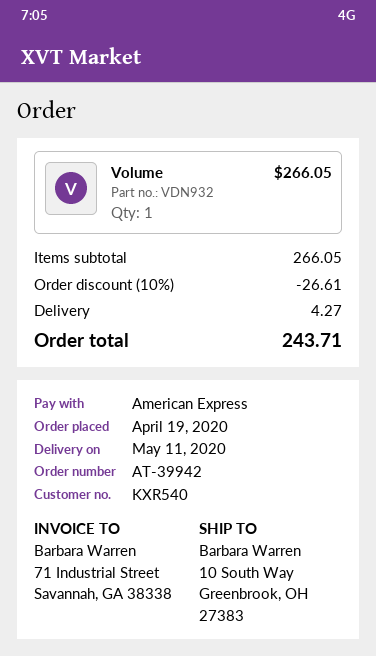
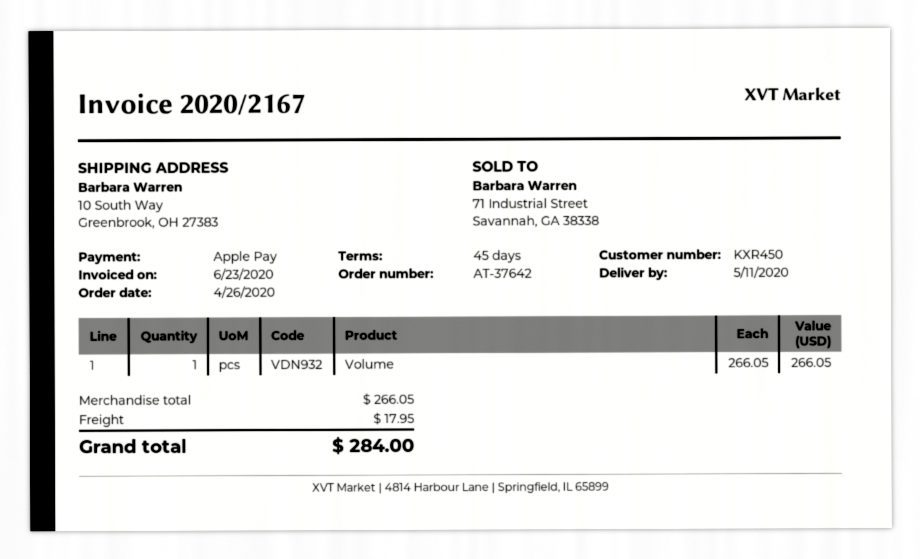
order number: AT-39942 -> AT-37642
order date: 2020-04-19 -> 2020-04-26
customer number: KXR540 -> KXR450
payment method: American Express -> Apple Pay
discount: 10% = 26.61 -> none
shipping: 4.27 -> 17.95
total: 243.71 -> 284.00

